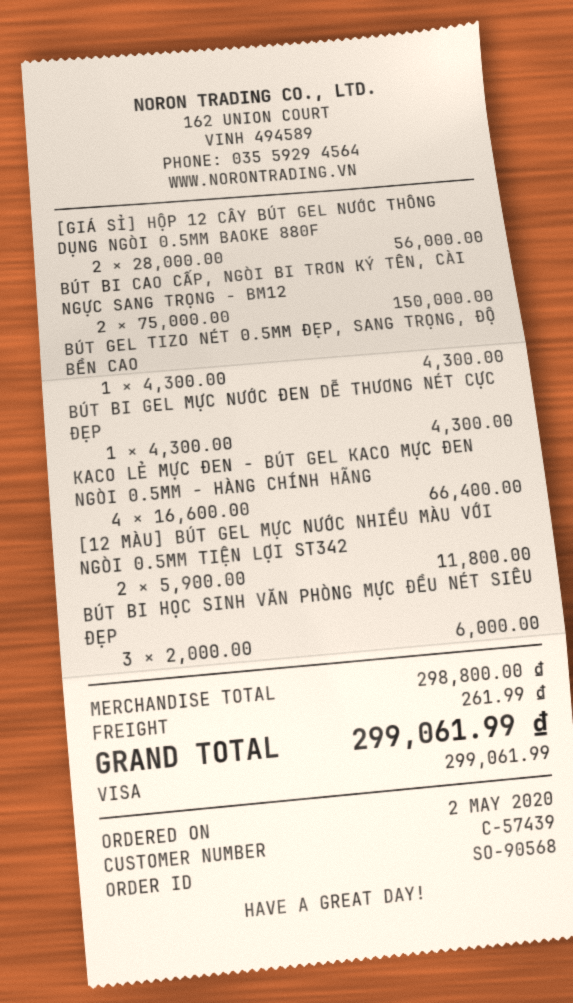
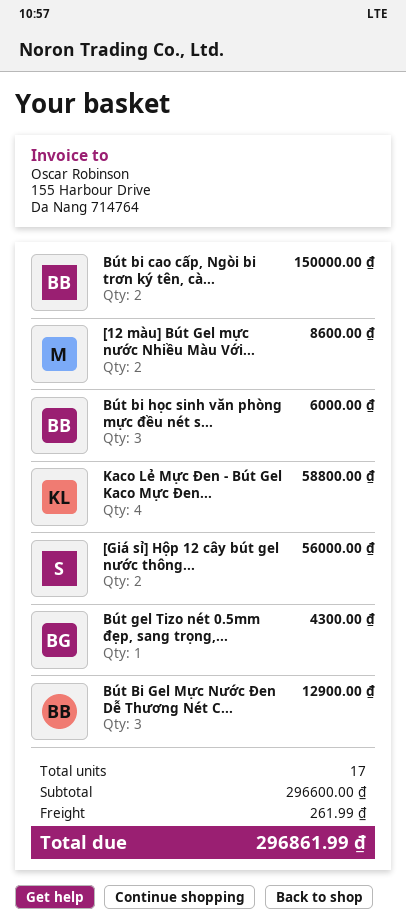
BÚT BI GEL MỰC NƯỚC ĐEN DỄ THƯƠNG NÉT CỰC ĐẸP: 1 for 4300.00 -> 3 for 12900.00
KACO LẺ MỰC ĐEN - BÚT GEL KACO MỰC ĐEN NGÒI 0.5MM - HÀNG CHÍNH HÃNG: 4 for 66400.00 -> 4 for 58800.00
[12 MÀU] BÚT GEL MỰC NƯỚC NHIỀU MÀU VỚI NGÒI 0.5MM TIỆN LỢI ST342: 2 for 11800.00 -> 2 for 8600.00
subtotal: 298800.00 -> 296600.00
total: 299061.99 -> 296861.99

